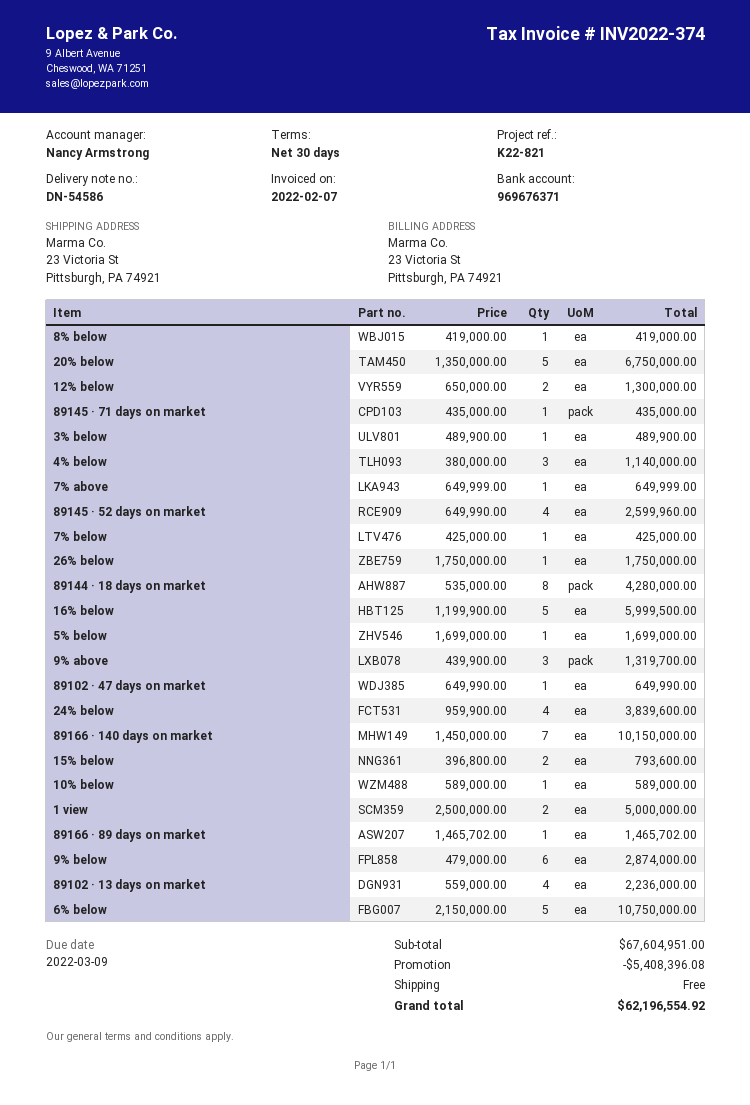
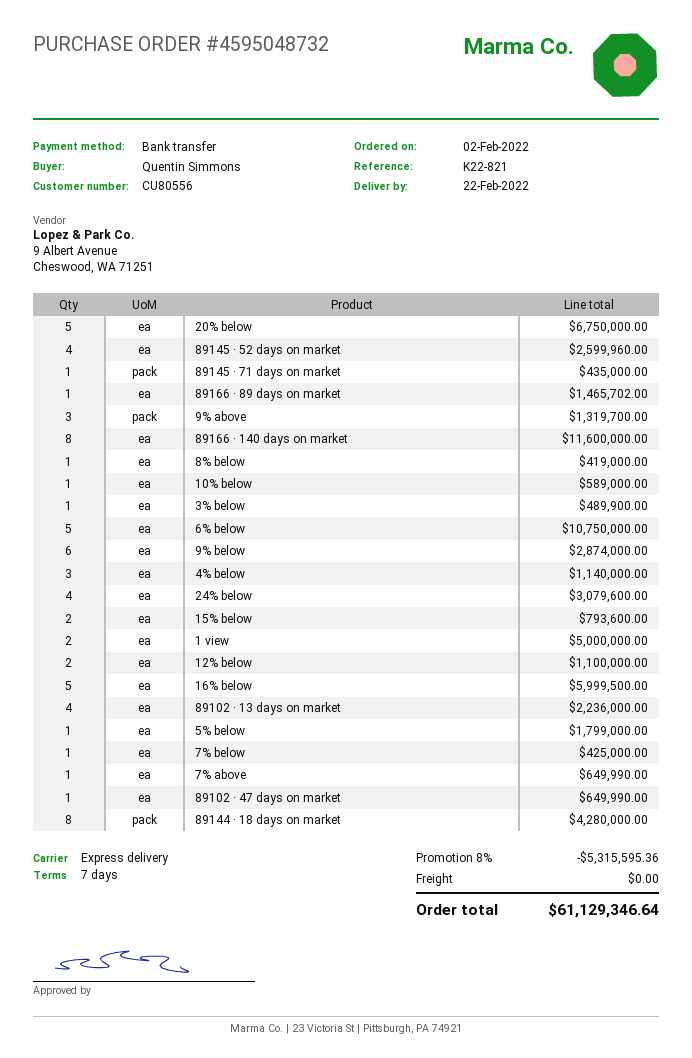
payment terms: 30 days -> 7 days
12% below: 2 for 1300000.00 -> 2 for 1100000.00
7% above: 1 for 649999.00 -> 1 for 649990.00
26% below: 1 for 1750000.00 -> none
5% below: 1 for 1699000.00 -> 1 for 1799000.00
24% below: 4 for 3839600.00 -> 4 for 3079600.00
89166 · 140 days on market: 7 for 10150000.00 -> 8 for 11600000.00
discount: 5408396.08 -> 5315595.36
total: 62196554.92 -> 61129346.64

